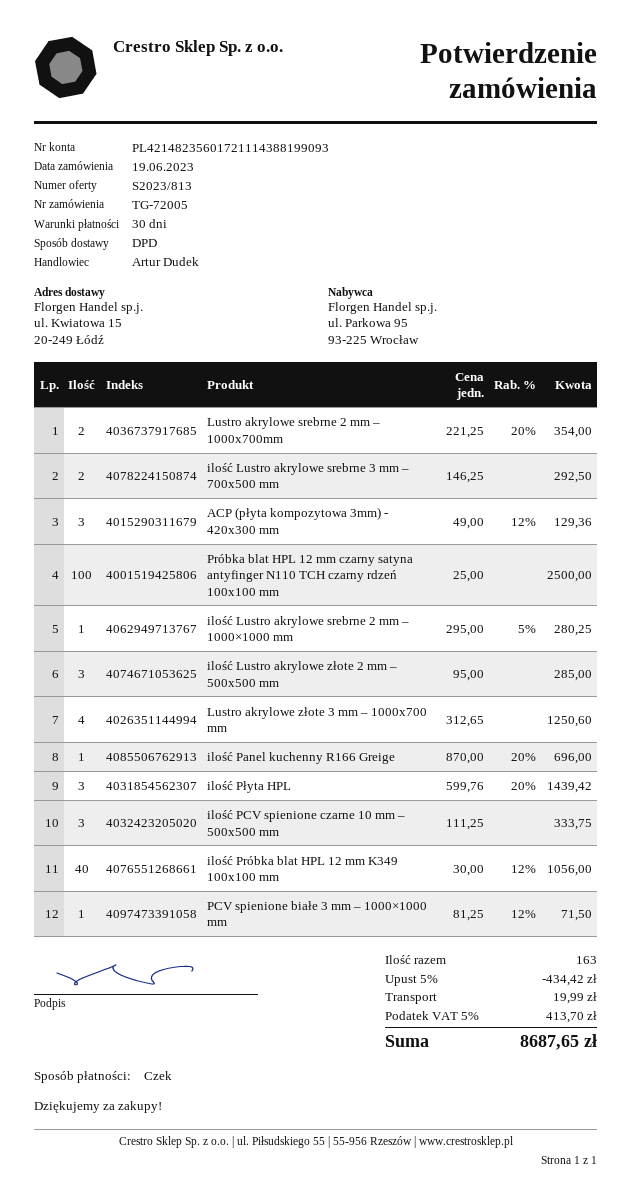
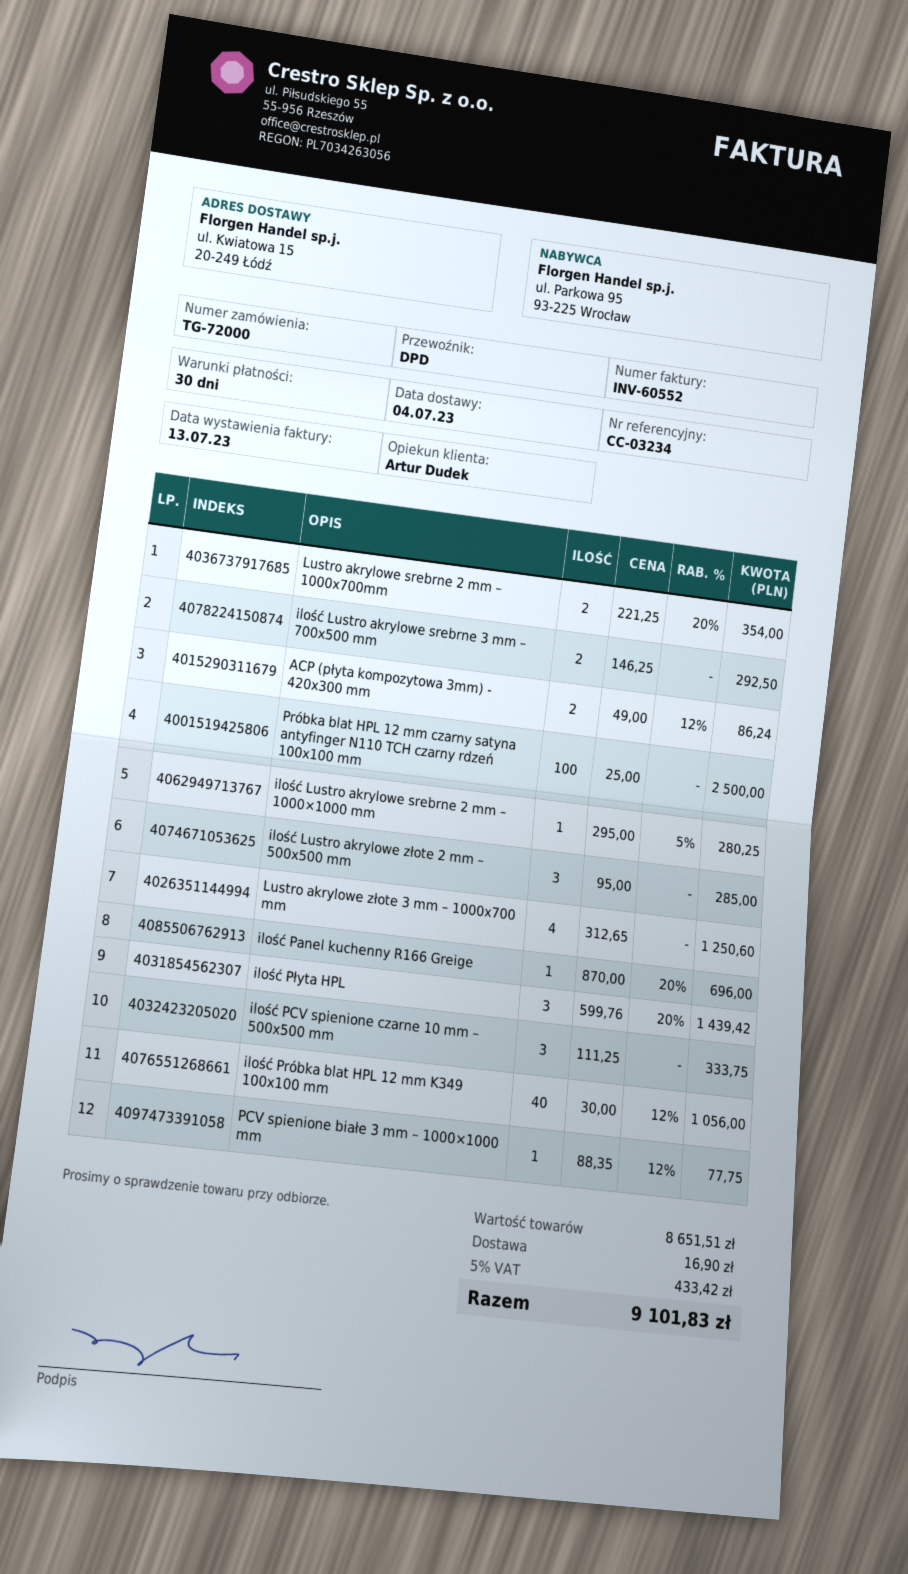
order number: TG-72005 -> TG-72000
ACP (płyta kompozytowa 3mm) - 420x300 mm: 3 x 49.00 - 12% = 129.36 -> 2 x 49.00 - 12% = 86.24
PCV spienione białe 3 mm – 1000×1000 mm: 1 x 81.25 - 12% = 71.50 -> 1 x 88.35 - 12% = 77.75
discount: 5% = 434.42 -> none
shipping: 19.99 -> 16.90
tax: 5% = 413.70 -> 5% = 433.42
total: 8687.65 -> 9101.83

